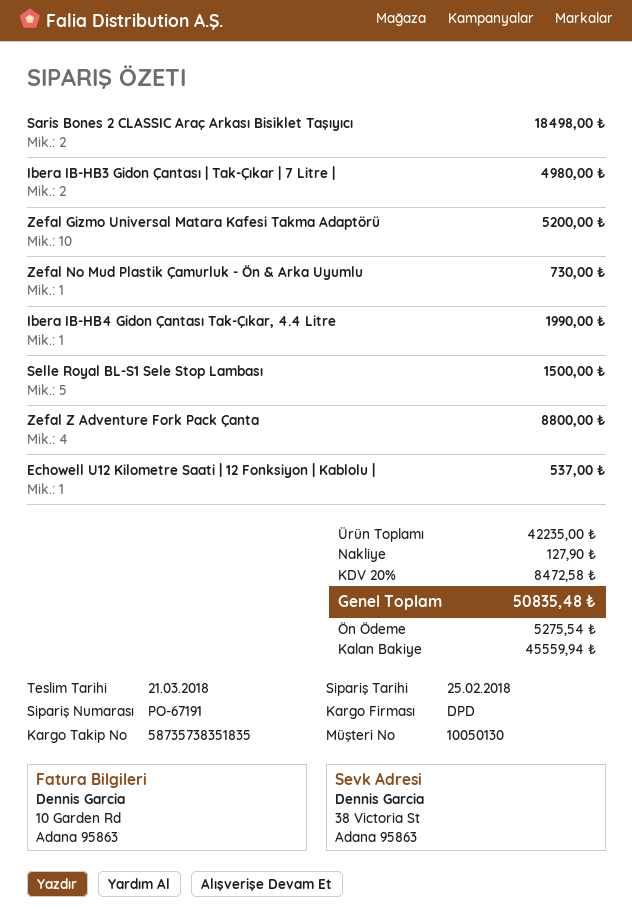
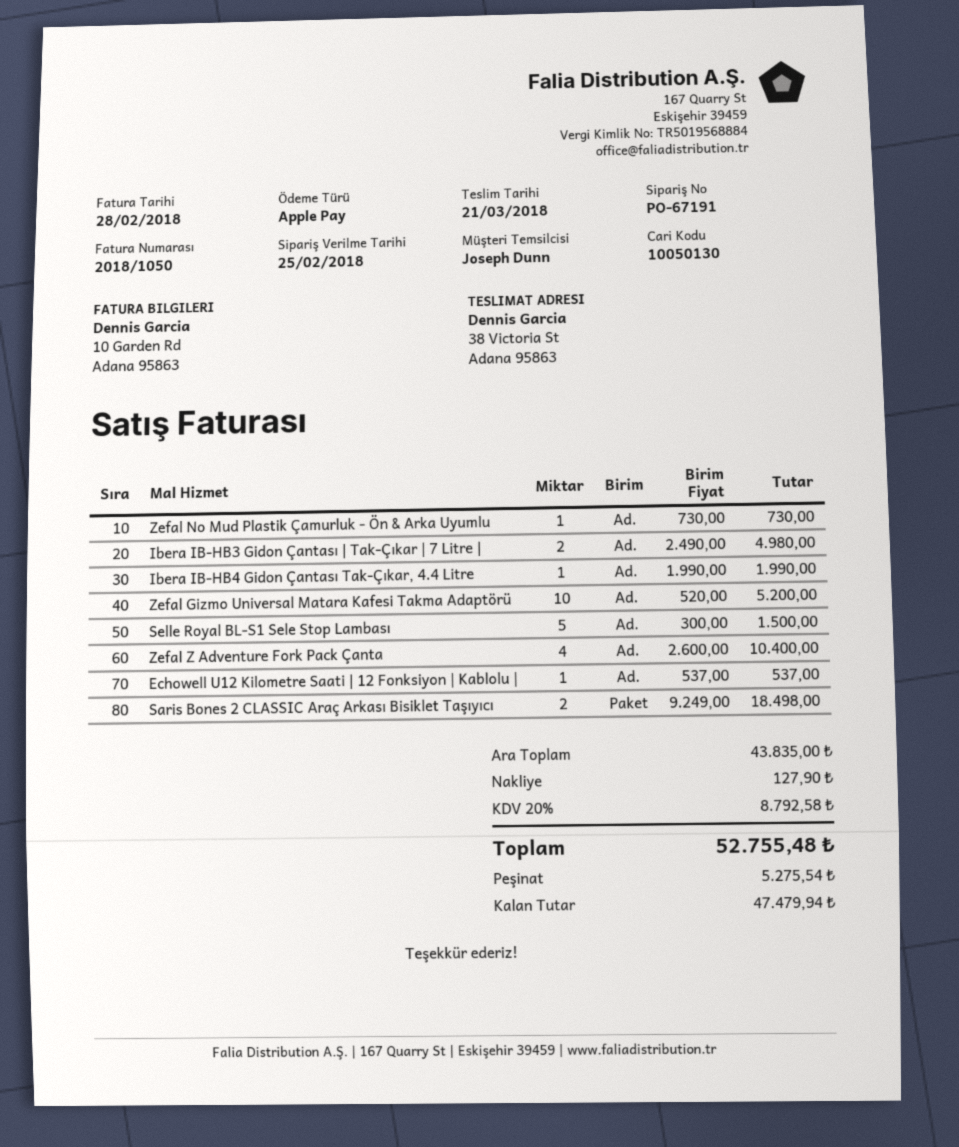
Zefal Z Adventure Fork Pack Çanta: 4 for 8800.00 -> 4 for 10400.00
subtotal: 42235.00 -> 43835.00
tax: 20% = 8472.58 -> 20% = 8792.58
total: 50835.48 -> 52755.48
balance: 45559.94 -> 47479.94

